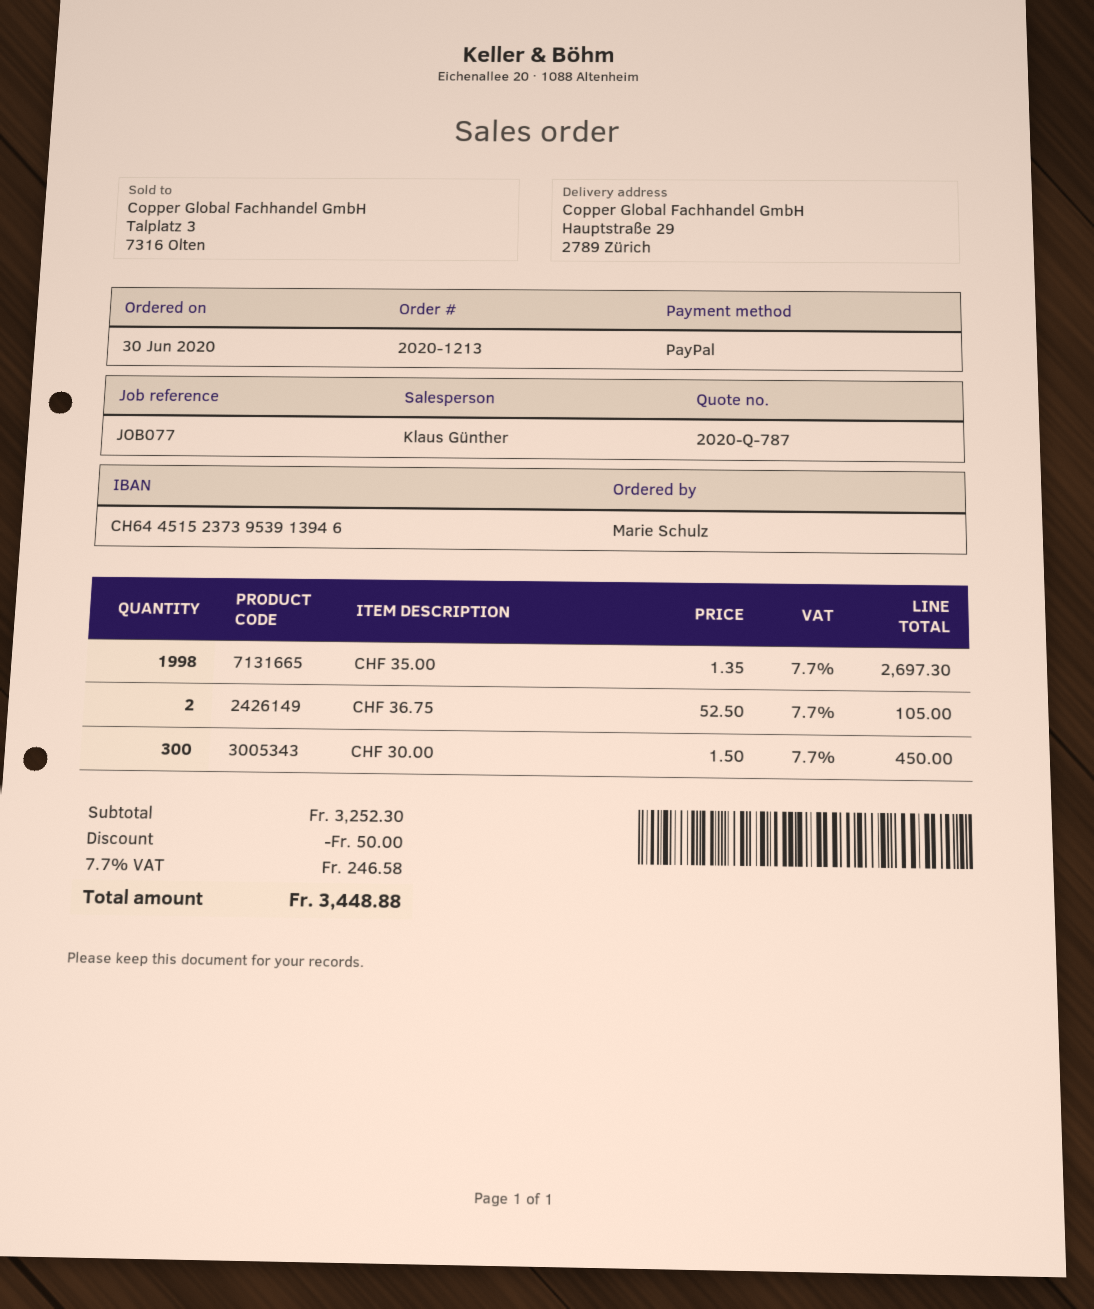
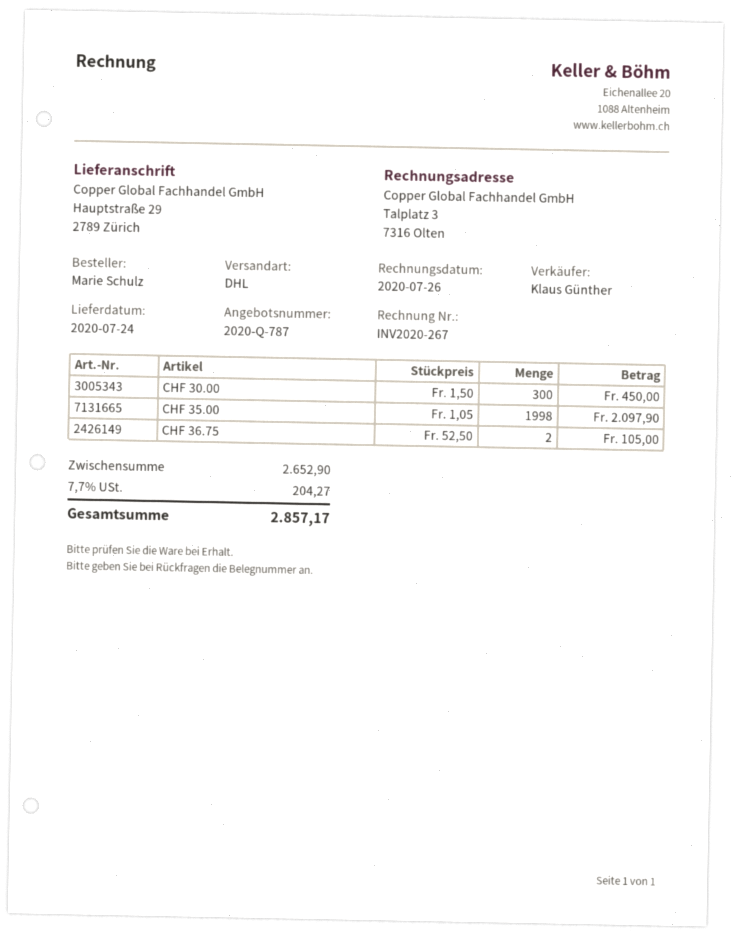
CHF 35.00: 1998 x 1.35 = 2697.30 -> 1998 x 1.05 = 2097.90
subtotal: 3252.30 -> 2652.90
discount: 50.00 -> none
tax: 7.7% = 246.58 -> 7.7% = 204.27
total: 3448.88 -> 2857.17

